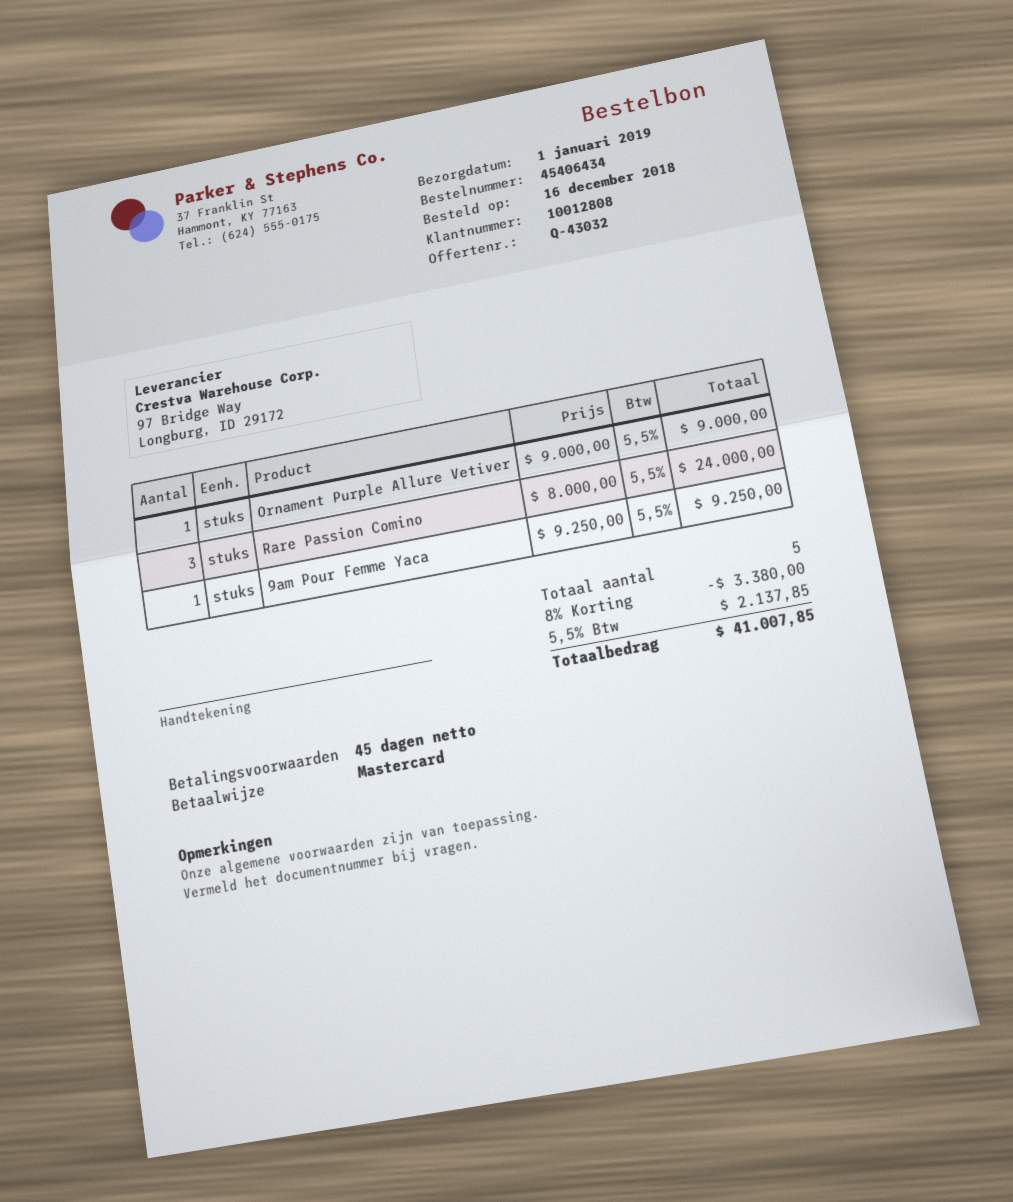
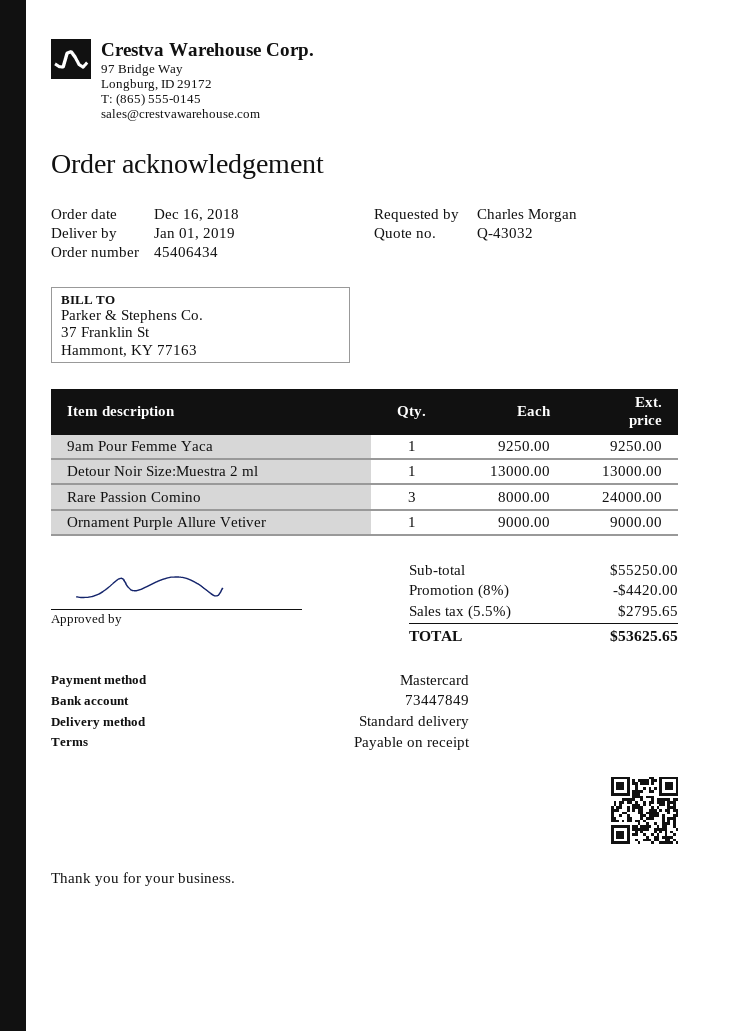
payment terms: 45 days -> on receipt
Detour Noir Size:Muestra 2 ml: none -> 1 x 13000.00 = 13000.00
discount: 8% = 3380.00 -> 8% = 4420.00
tax: 5.5% = 2137.85 -> 5.5% = 2795.65
total: 41007.85 -> 53625.65

